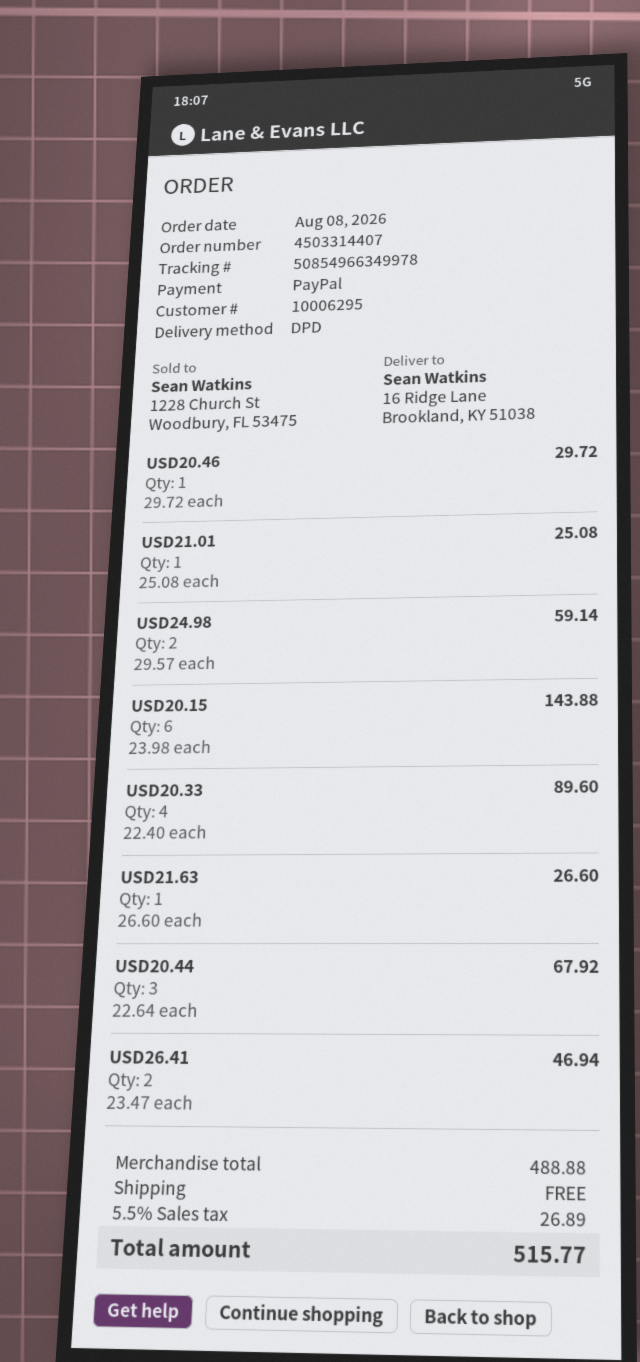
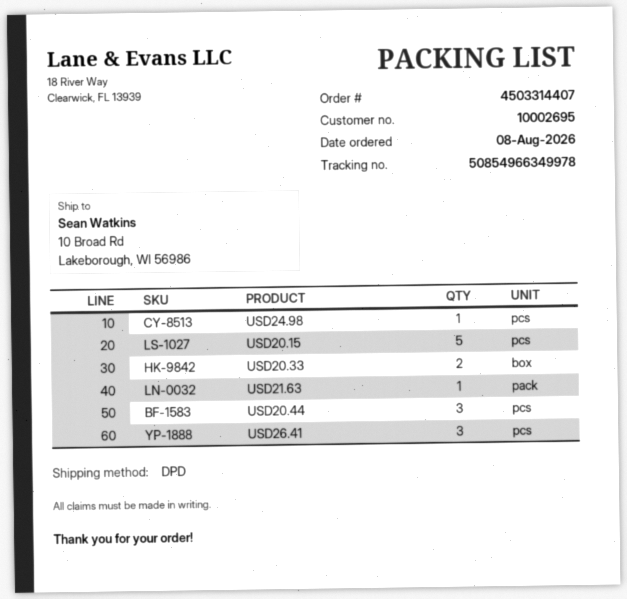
customer number: 10006295 -> 10002695
ship to: 16 Ridge Lane, Brookland, KY 51038 -> 10 Broad Rd, Lakeborough, WI 56986
USD20.46: 1 -> none
USD21.01: 1 -> none
USD24.98: 2 -> 1
USD20.15: 6 -> 5
USD20.33: 4 -> 2
USD26.41: 2 -> 3

